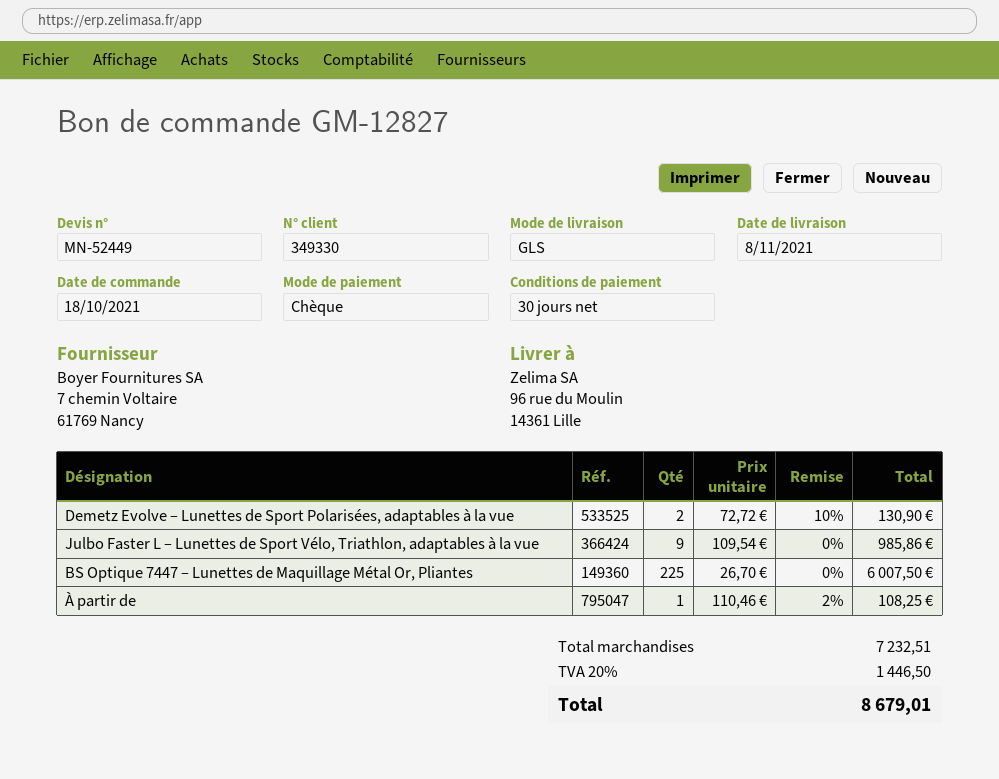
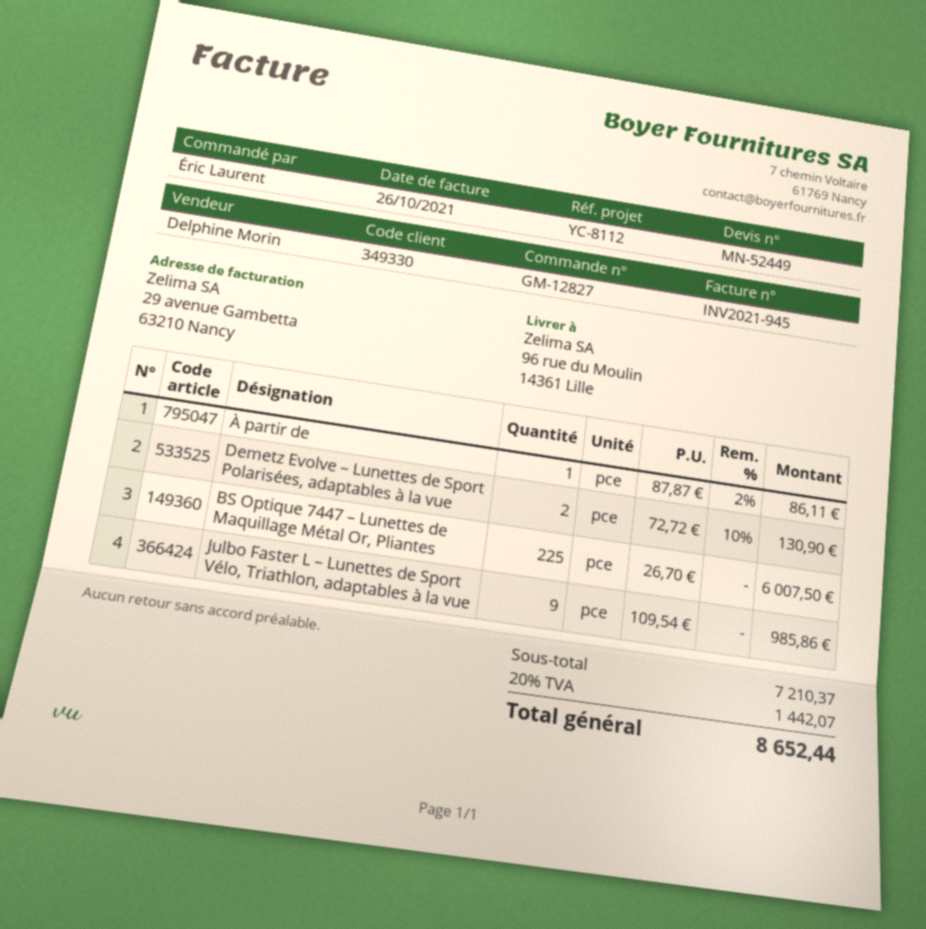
À partir de: 1 x 110.46 - 2% = 108.25 -> 1 x 87.87 - 2% = 86.11
subtotal: 7232.51 -> 7210.37
tax: 20% = 1446.50 -> 20% = 1442.07
total: 8679.01 -> 8652.44

